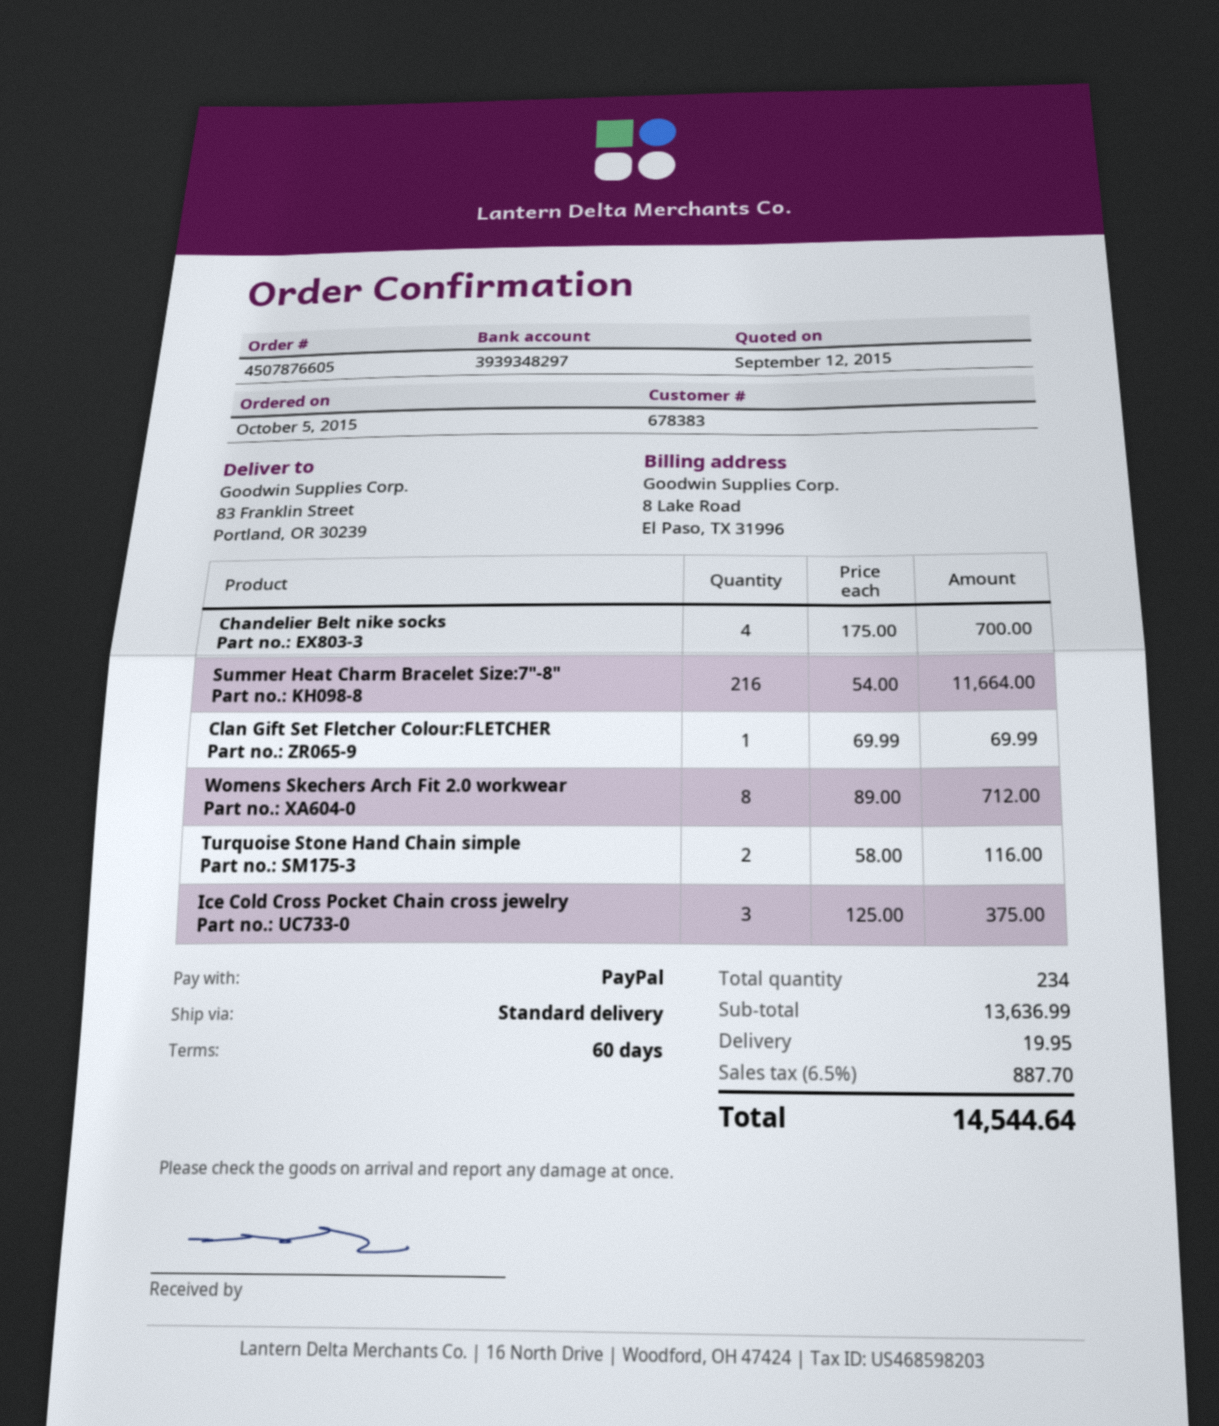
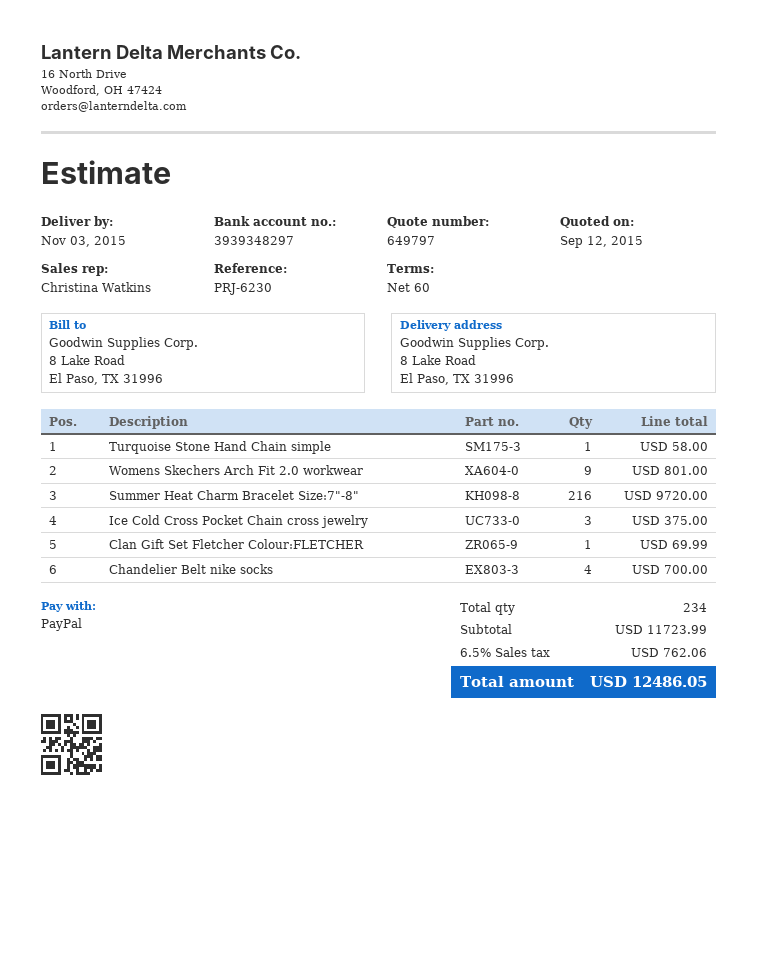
ship to: 83 Franklin Street, Portland, OR 30239 -> 8 Lake Road, El Paso, TX 31996
Summer Heat Charm Bracelet Size:7"-8": 216 for 11664.00 -> 216 for 9720.00
Womens Skechers Arch Fit 2.0 workwear: 8 for 712.00 -> 9 for 801.00
Turquoise Stone Hand Chain simple: 2 for 116.00 -> 1 for 58.00
subtotal: 13636.99 -> 11723.99
shipping: 19.95 -> none
tax: 6.5% = 887.70 -> 6.5% = 762.06
total: 14544.64 -> 12486.05

